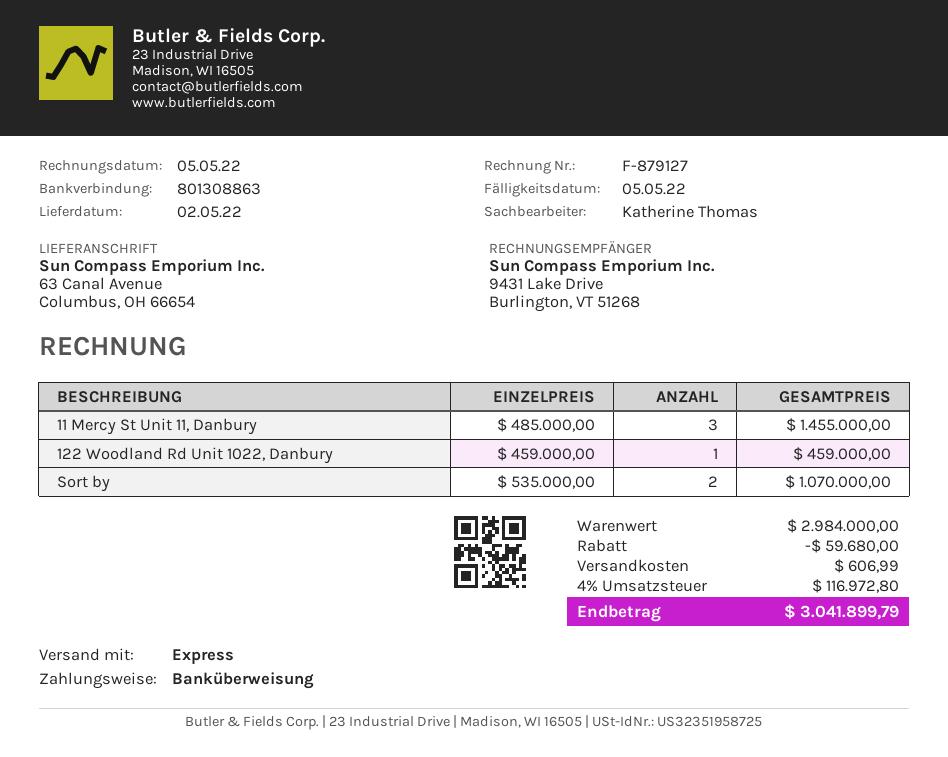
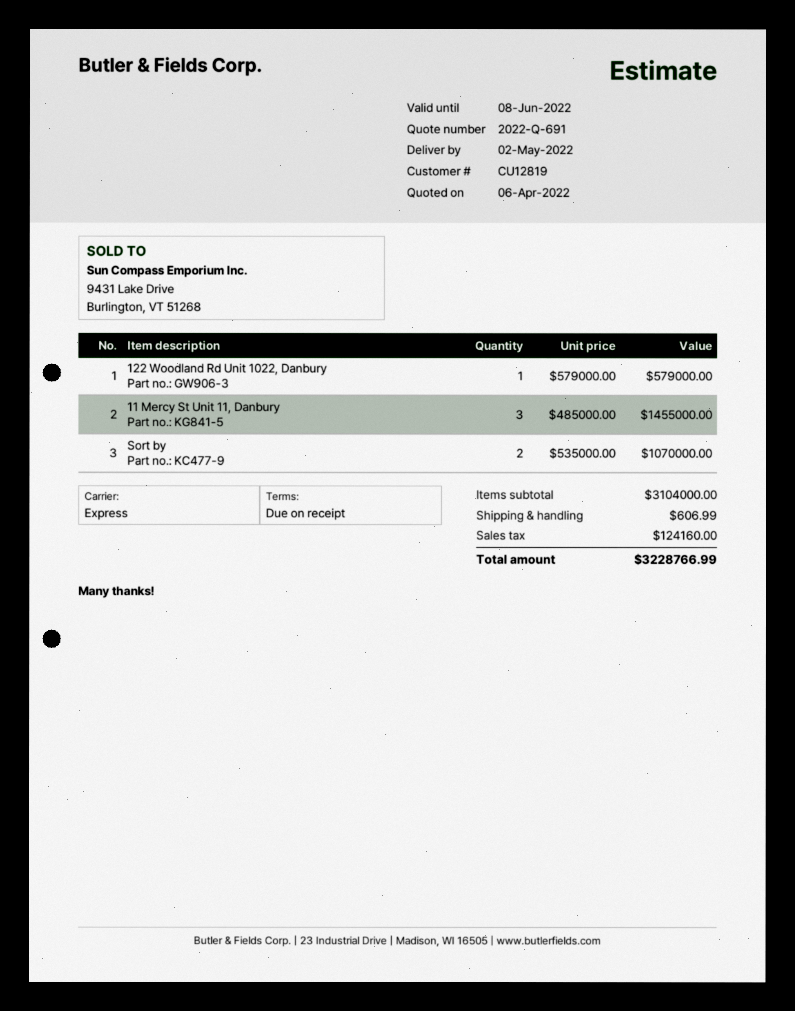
122 Woodland Rd Unit 1022, Danbury: 1 x 459000.00 = 459000.00 -> 1 x 579000.00 = 579000.00
subtotal: 2984000.00 -> 3104000.00
discount: 59680.00 -> none
tax: 116972.80 -> 124160.00
total: 3041899.79 -> 3228766.99

